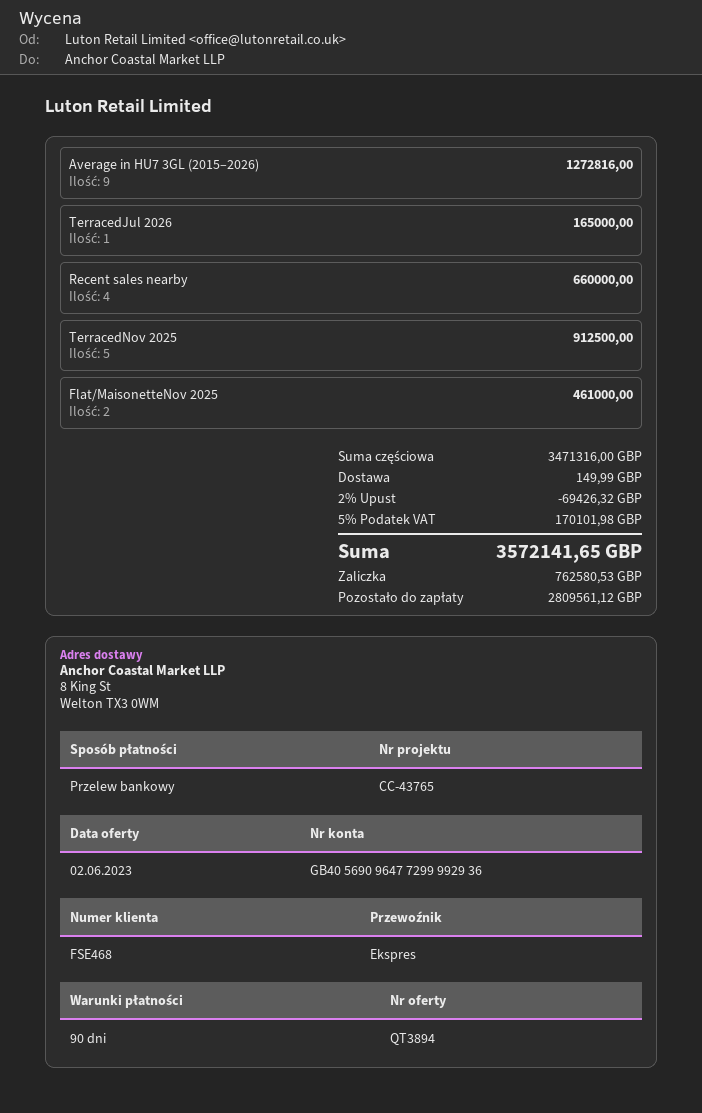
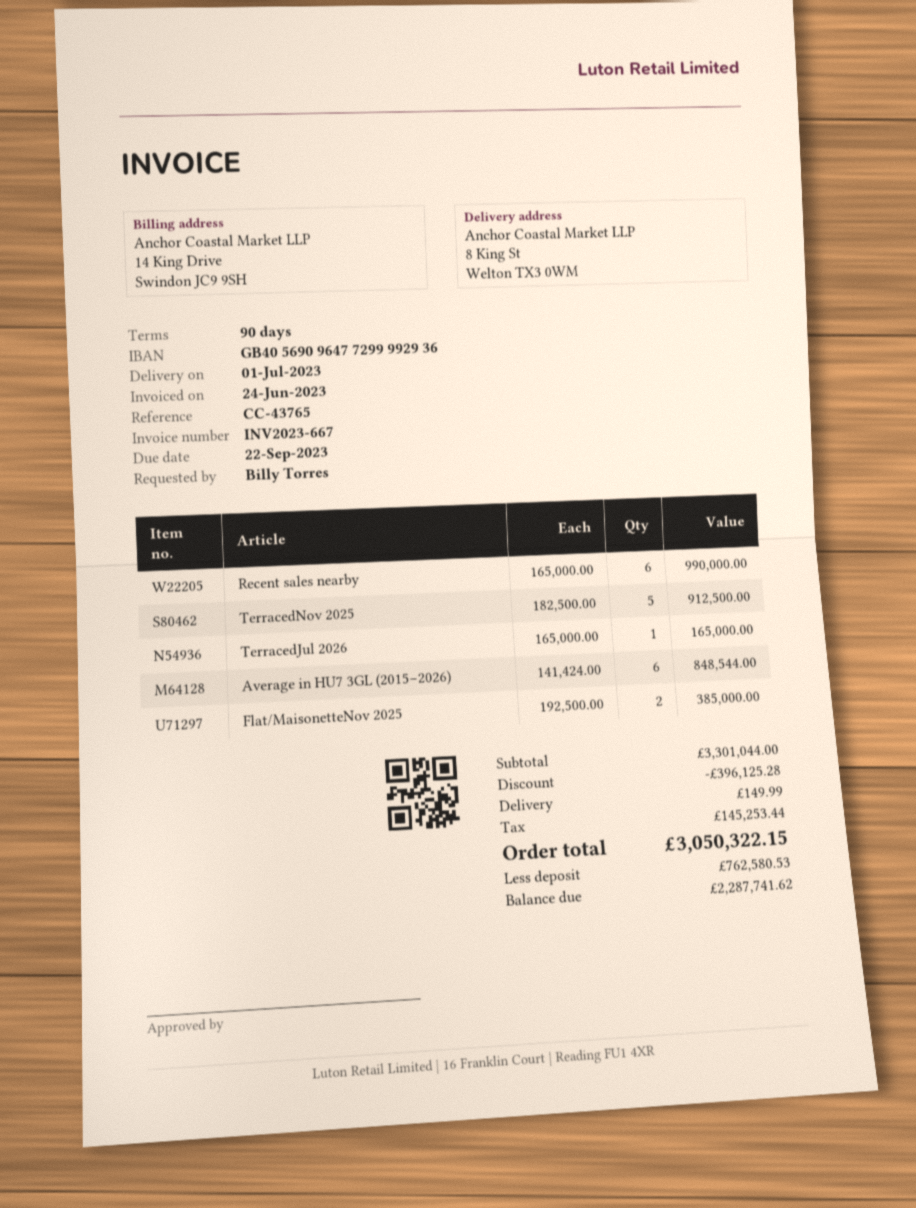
Average in HU7 3GL (2015–2026): 9 for 1272816.00 -> 6 for 848544.00
Recent sales nearby: 4 for 660000.00 -> 6 for 990000.00
Flat/MaisonetteNov 2025: 2 for 461000.00 -> 2 for 385000.00
subtotal: 3471316.00 -> 3301044.00
discount: 69426.32 -> 396125.28
tax: 170101.98 -> 145253.44
total: 3572141.65 -> 3050322.15
balance: 2809561.12 -> 2287741.62

